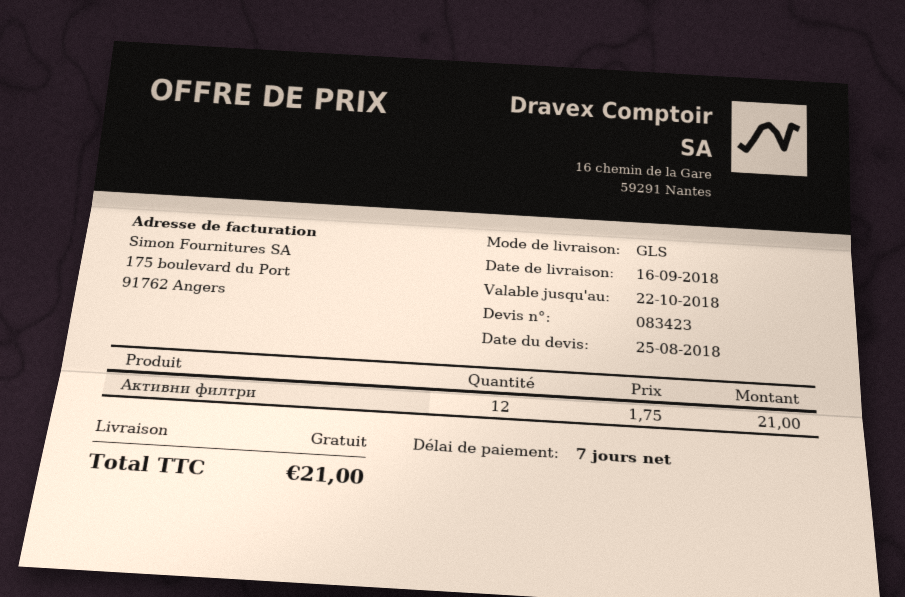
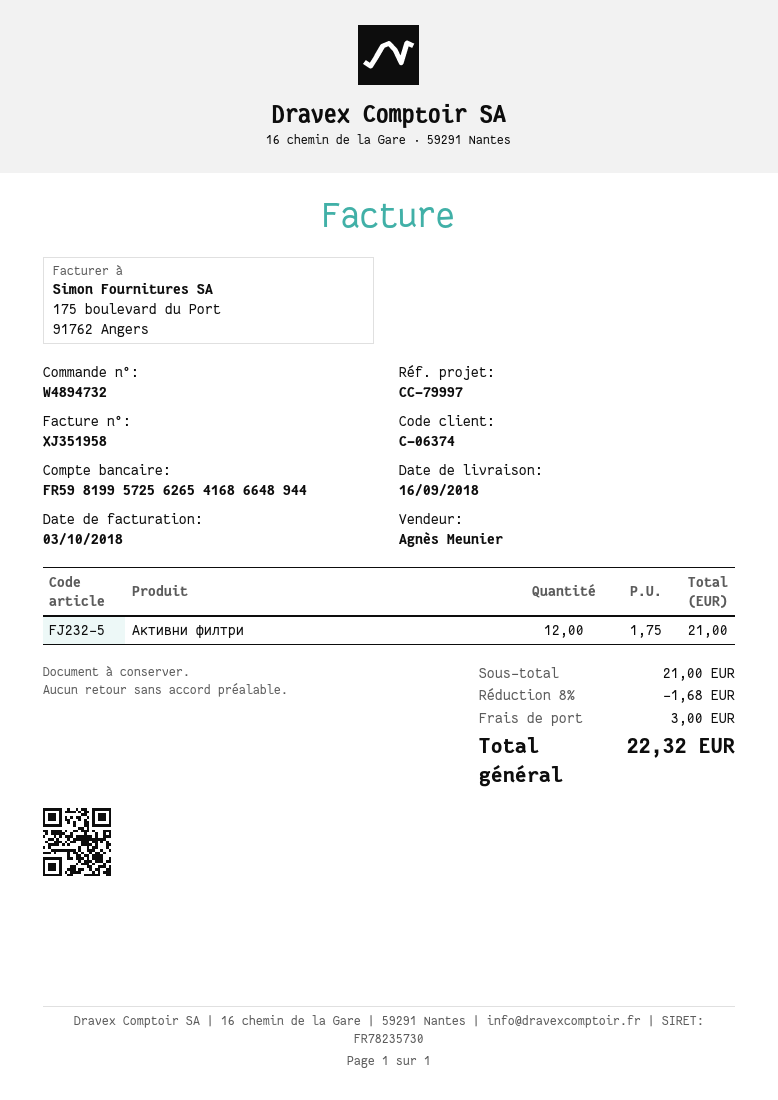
discount: none -> 8% = 1.68
shipping: 0.00 -> 3.00
total: 21.00 -> 22.32

